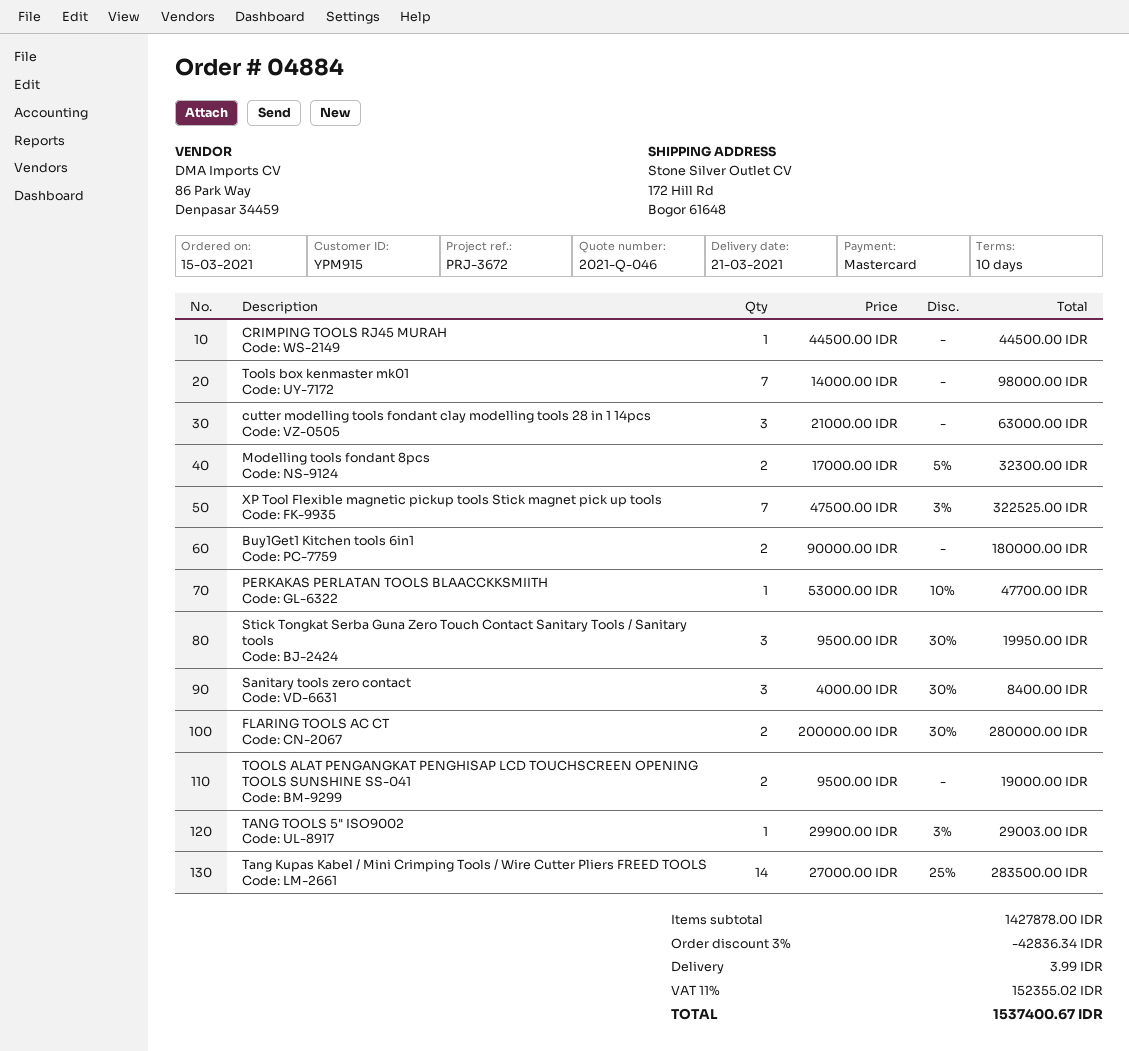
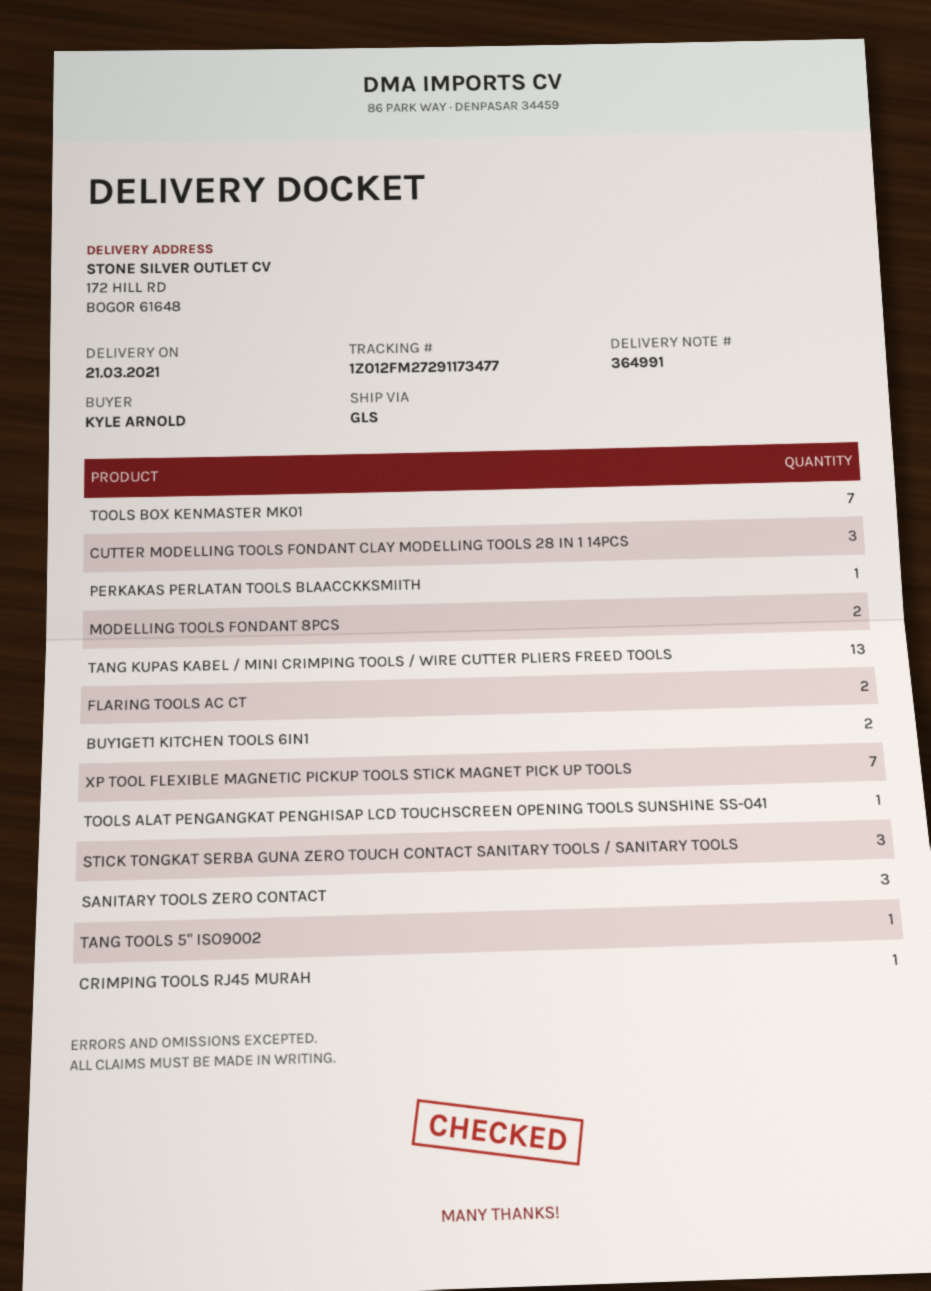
TOOLS ALAT PENGANGKAT PENGHISAP LCD TOUCHSCREEN OPENING TOOLS SUNSHINE SS-041: 2 -> 1
Tang Kupas Kabel / Mini Crimping Tools / Wire Cutter Pliers FREED TOOLS: 14 -> 13

